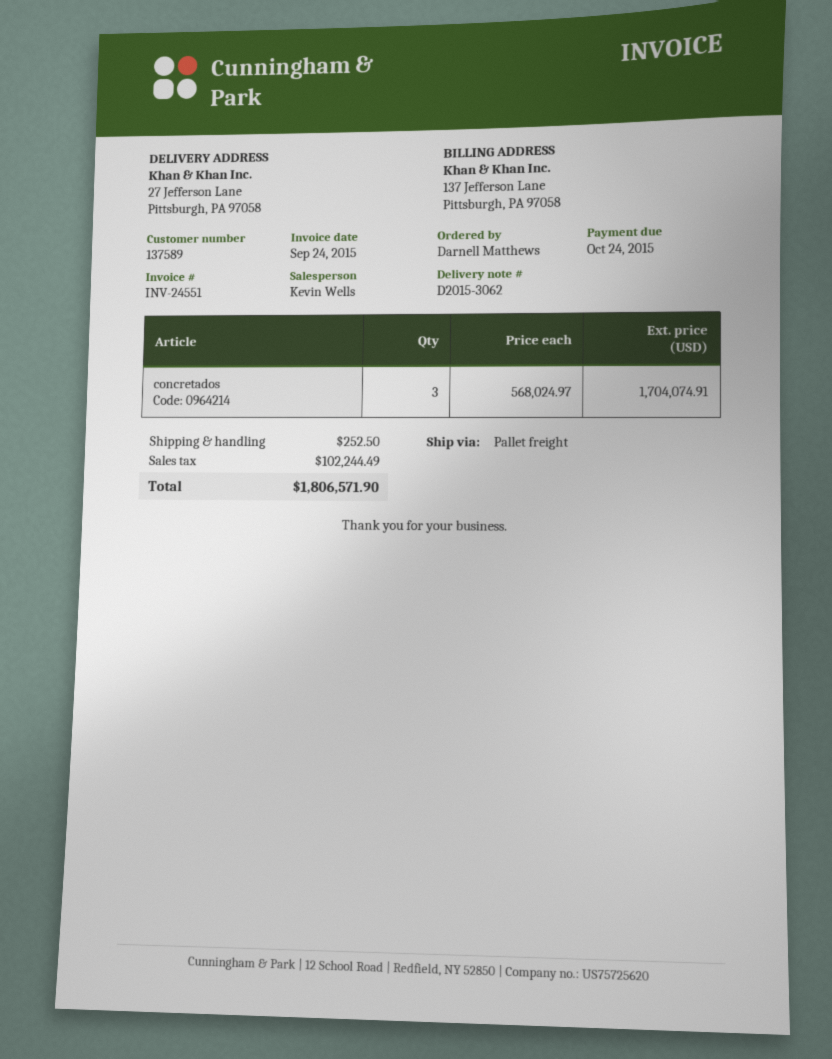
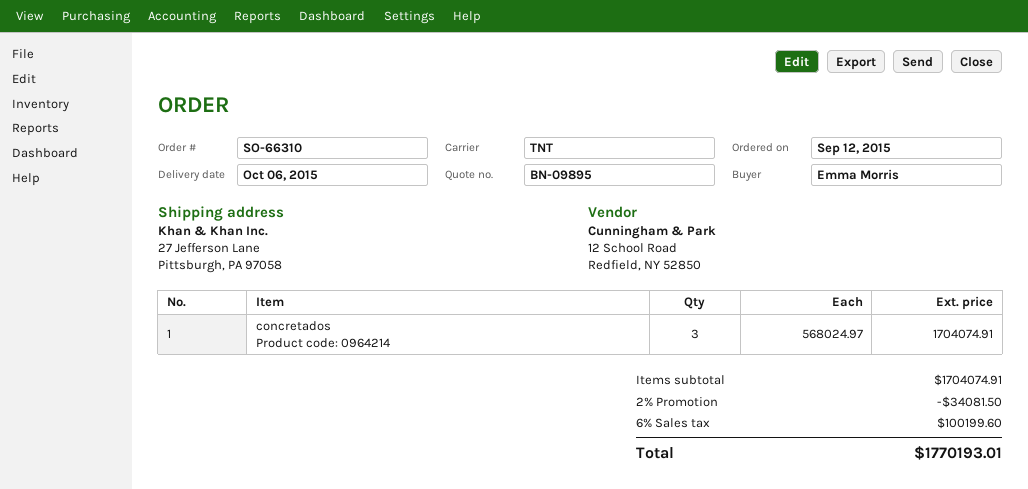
ordered by: Darnell Matthews -> Emma Morris
shipping method: pallet freight -> TNT
discount: none -> 2% = 34081.50
shipping: 252.50 -> none
tax: 102244.49 -> 100199.60
total: 1806571.90 -> 1770193.01

